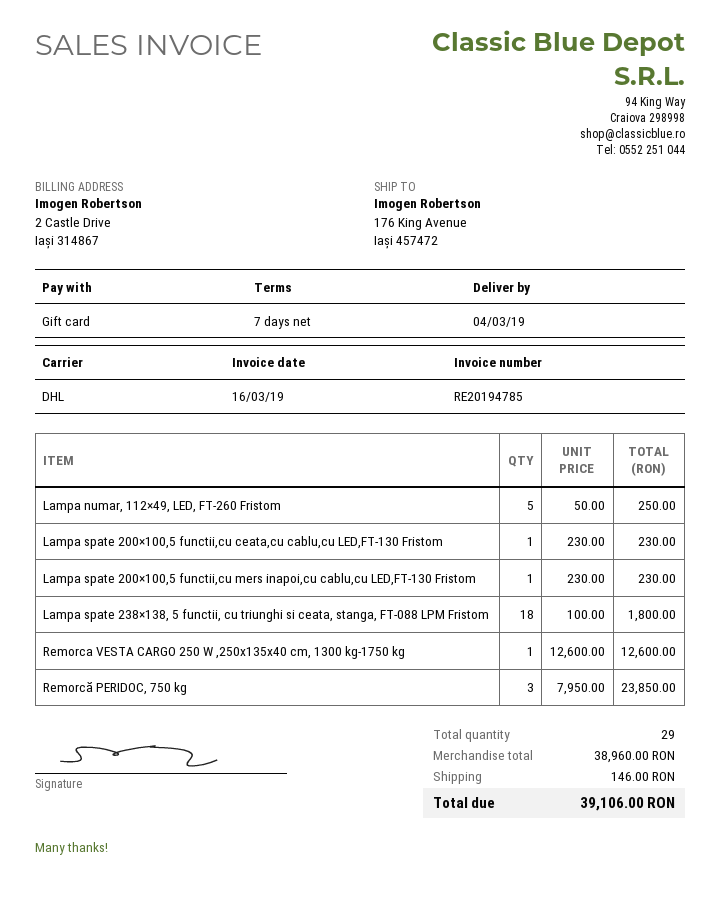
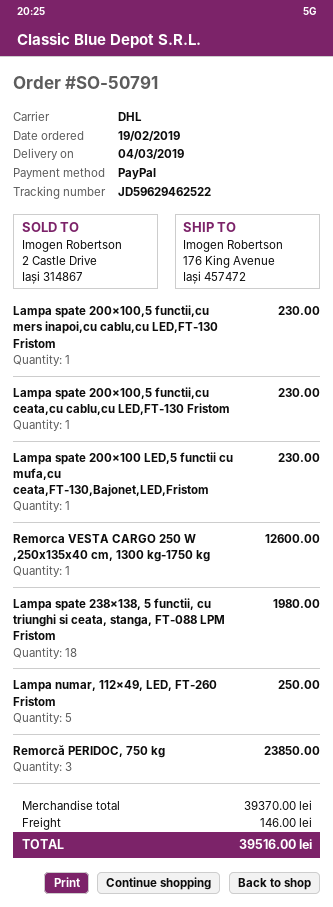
payment method: gift card -> PayPal
Lampa spate 238×138, 5 functii, cu triunghi si ceata, stanga, FT-088 LPM Fristom: 18 for 1800.00 -> 18 for 1980.00
Lampa spate 200×100 LED,5 functii cu mufa,cu ceata,FT-130,Bajonet,LED,Fristom: none -> 1 for 230.00
subtotal: 38960.00 -> 39370.00
total: 39106.00 -> 39516.00

